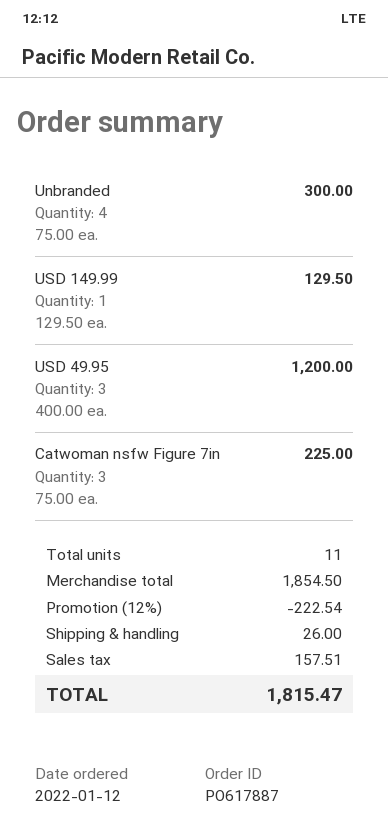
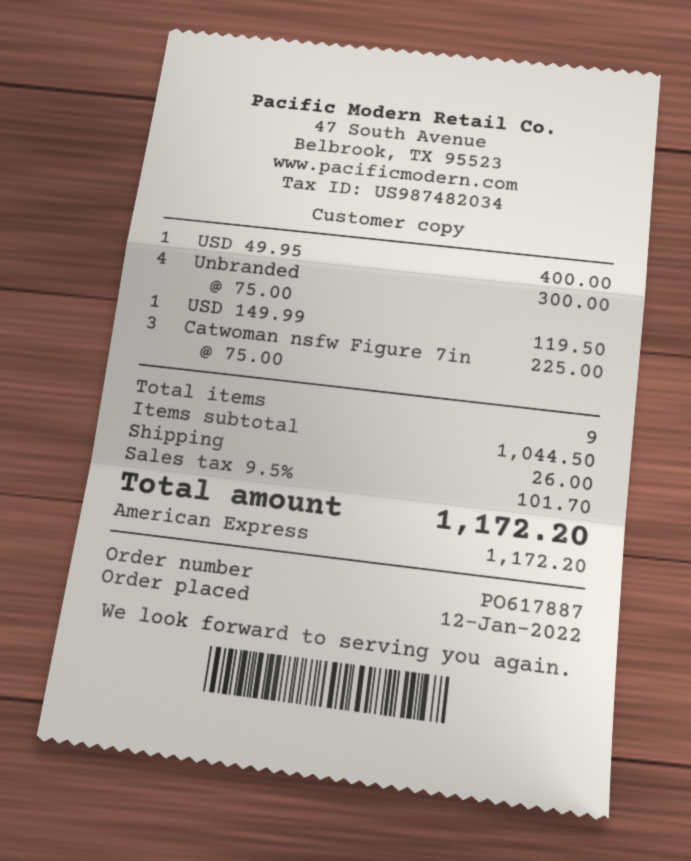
USD 149.99: 1 x 129.50 = 129.50 -> 1 x 119.50 = 119.50
USD 49.95: 3 x 400.00 = 1200.00 -> 1 x 400.00 = 400.00
total quantity: 11 -> 9
subtotal: 1854.50 -> 1044.50
discount: 12% = 222.54 -> none
tax: 157.51 -> 101.70
total: 1815.47 -> 1172.20

